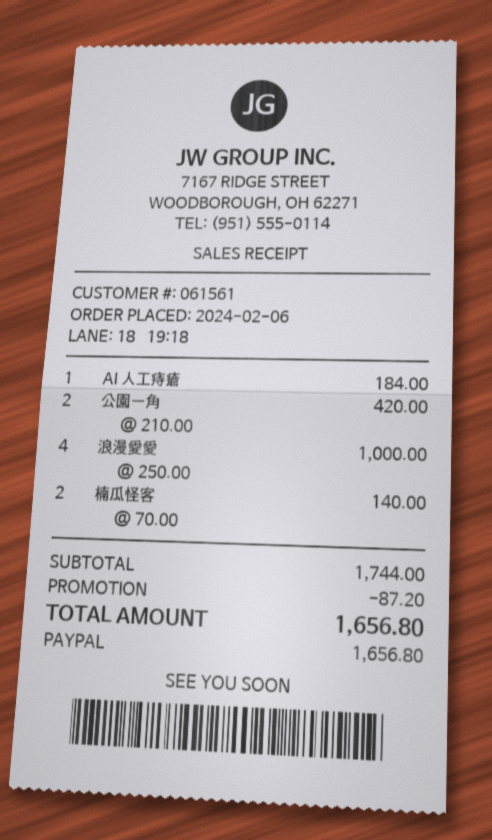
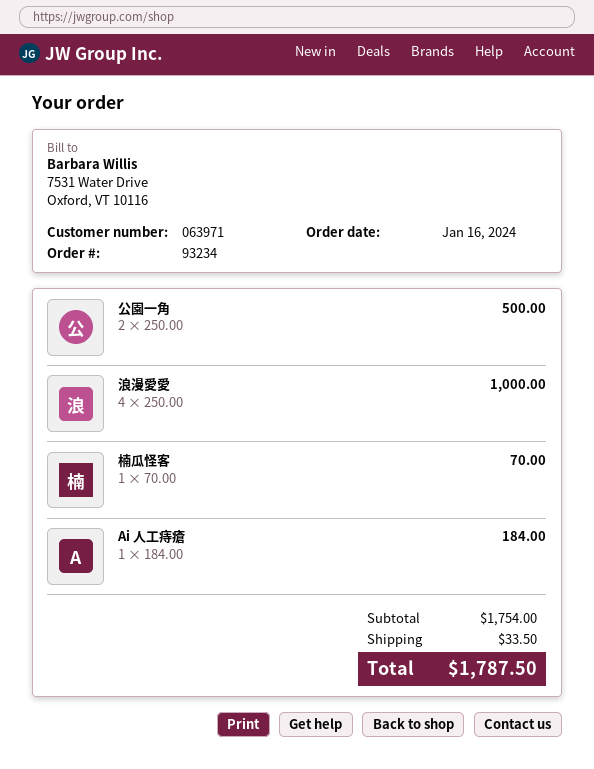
order date: 2024-02-06 -> 2024-01-16
customer number: 061561 -> 063971
公園一角: 2 x 210.00 = 420.00 -> 2 x 250.00 = 500.00
楠瓜怪客: 2 x 70.00 = 140.00 -> 1 x 70.00 = 70.00
subtotal: 1744.00 -> 1754.00
discount: 87.20 -> none
shipping: none -> 33.50
total: 1656.80 -> 1787.50

